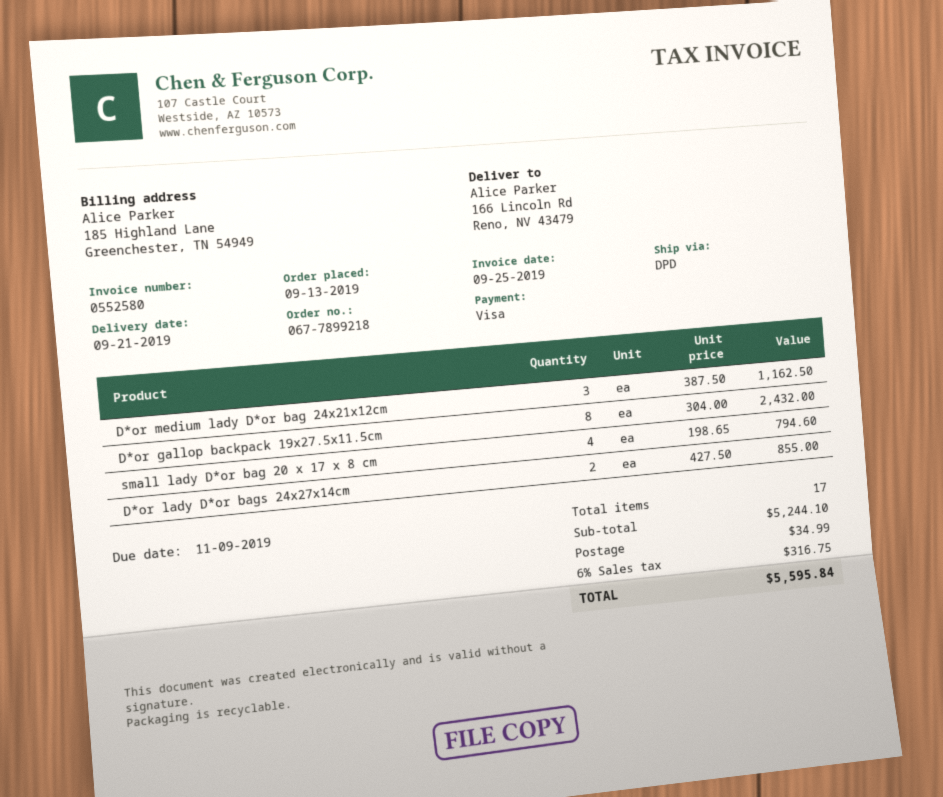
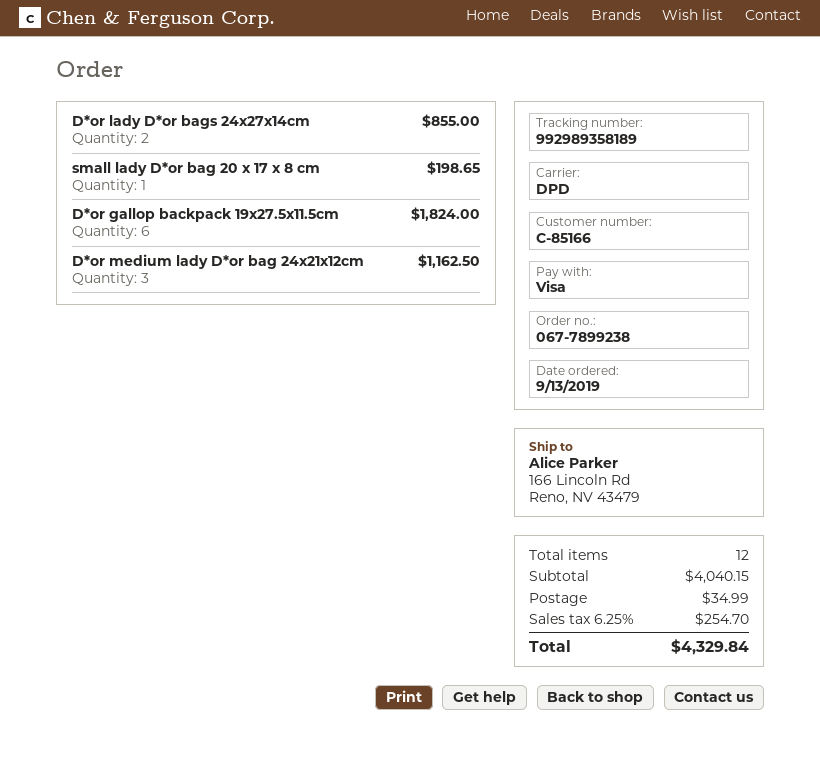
order number: 067-7899218 -> 067-7899238
D*or gallop backpack 19x27.5x11.5cm: 8 for 2432.00 -> 6 for 1824.00
small lady D*or bag 20 x 17 x 8 cm: 4 for 794.60 -> 1 for 198.65
total quantity: 17 -> 12
subtotal: 5244.10 -> 4040.15
tax: 6% = 316.75 -> 6.25% = 254.70
total: 5595.84 -> 4329.84

